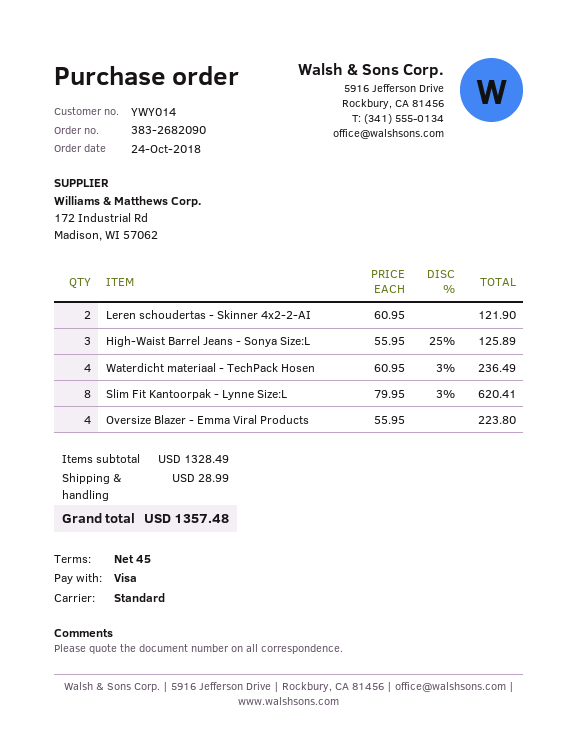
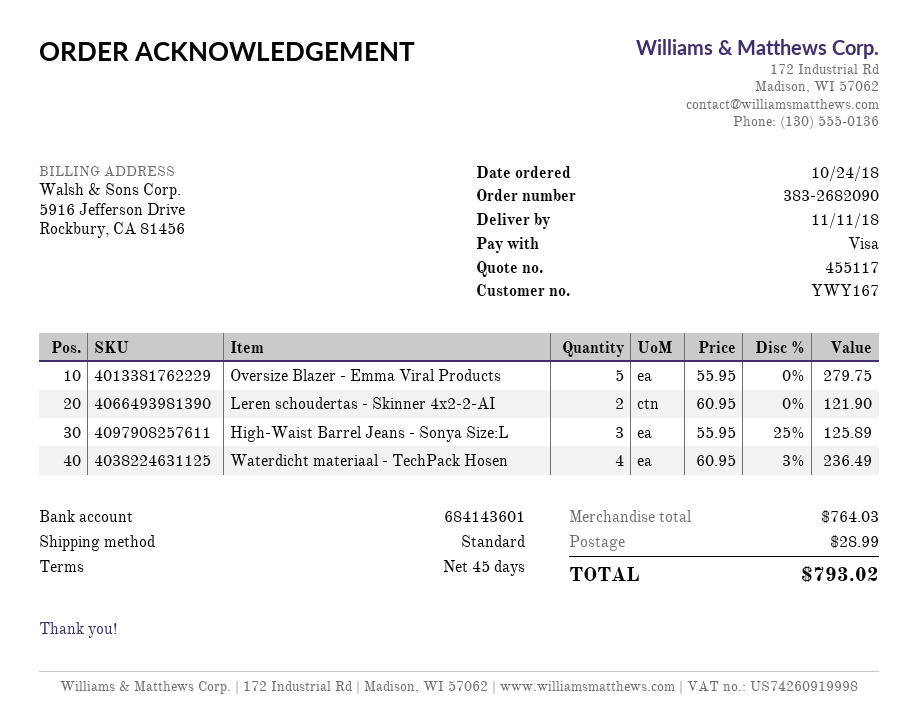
customer number: YWY014 -> YWY167
Slim Fit Kantoorpak - Lynne Size:L: 8 x 79.95 - 3% = 620.41 -> none
Oversize Blazer - Emma Viral Products: 4 x 55.95 = 223.80 -> 5 x 55.95 = 279.75
subtotal: 1328.49 -> 764.03
total: 1357.48 -> 793.02

